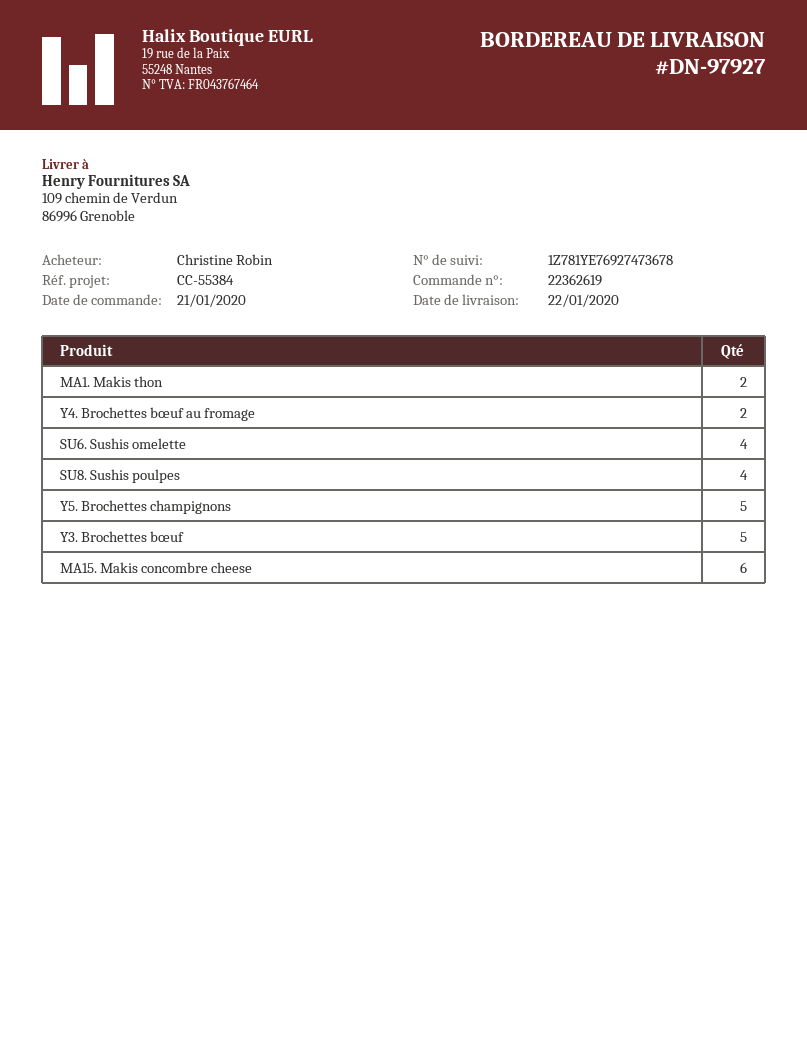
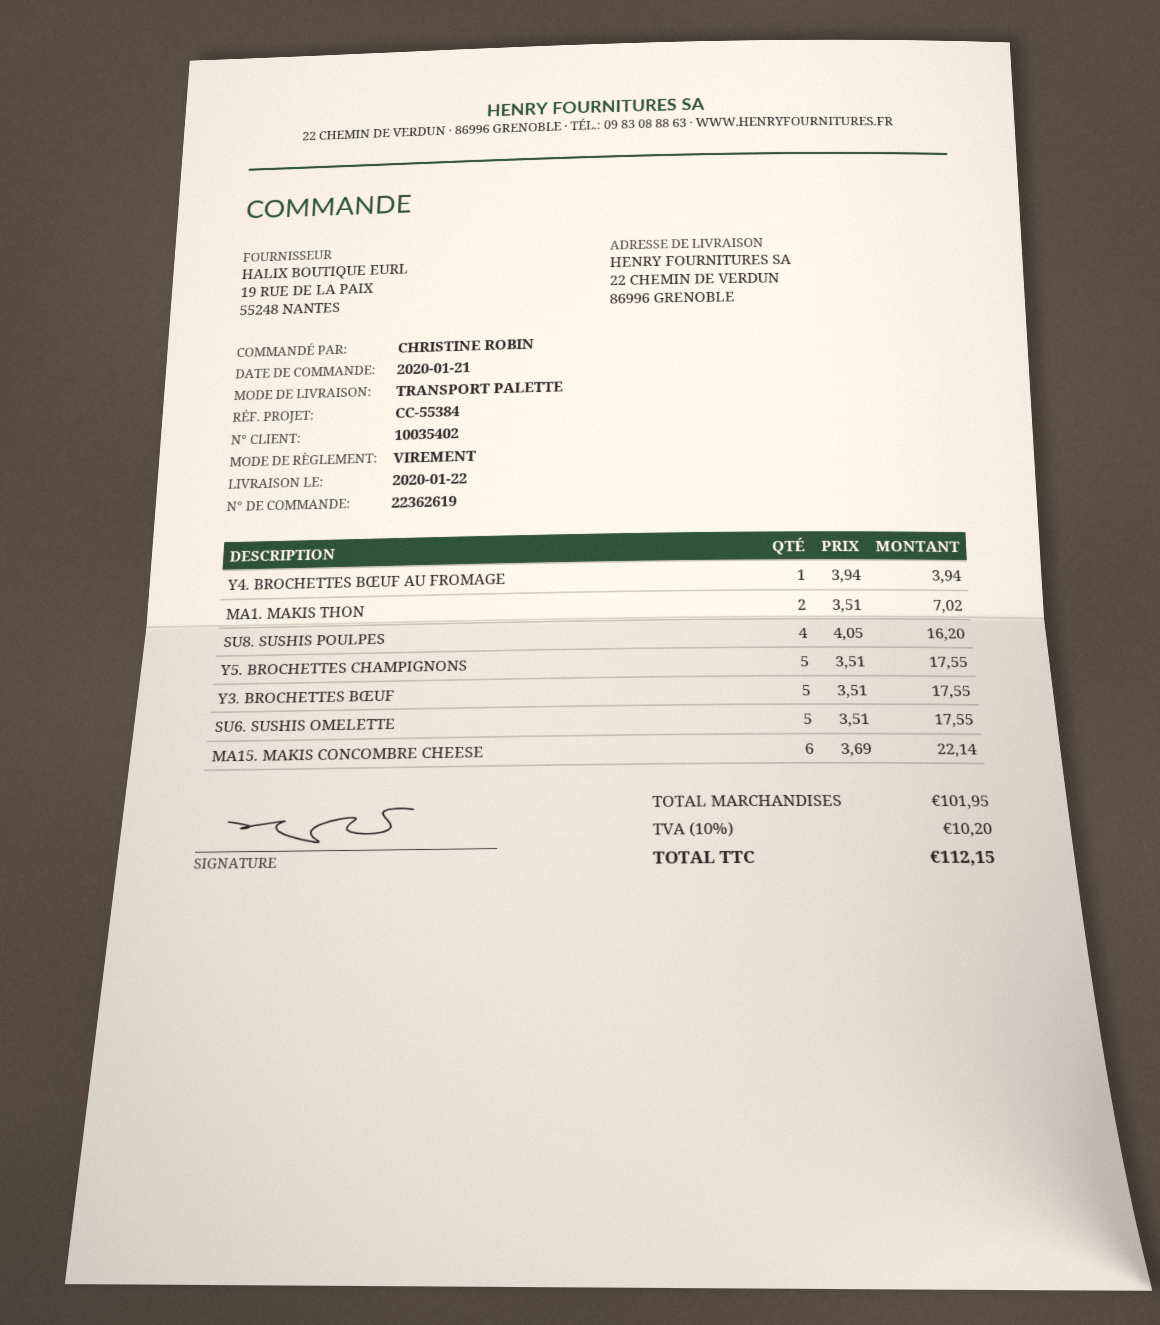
ship to: 109 chemin de Verdun, 86996 Grenoble -> 22 CHEMIN DE VERDUN, 86996 GRENOBLE
Y4. Brochettes bœuf au fromage: 2 -> 1
SU6. Sushis omelette: 4 -> 5

